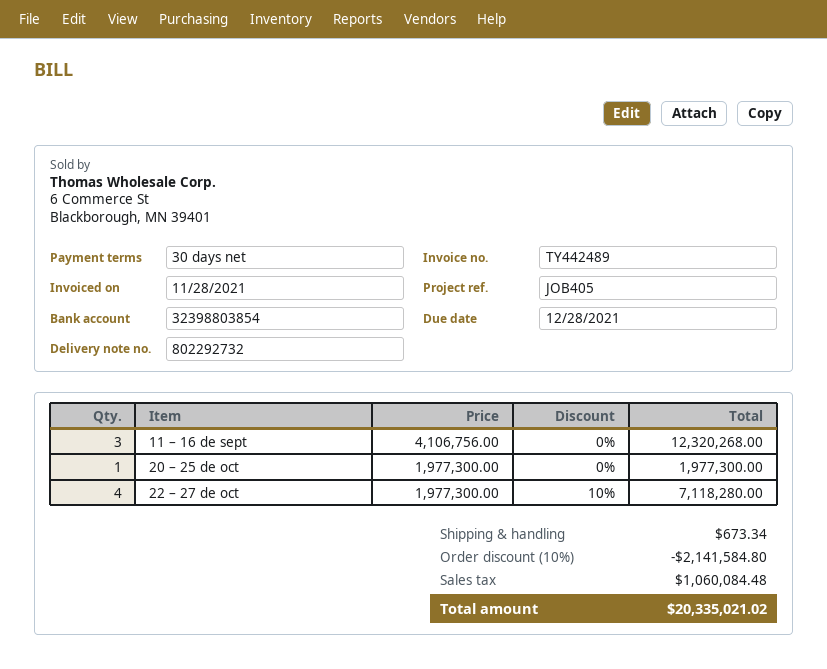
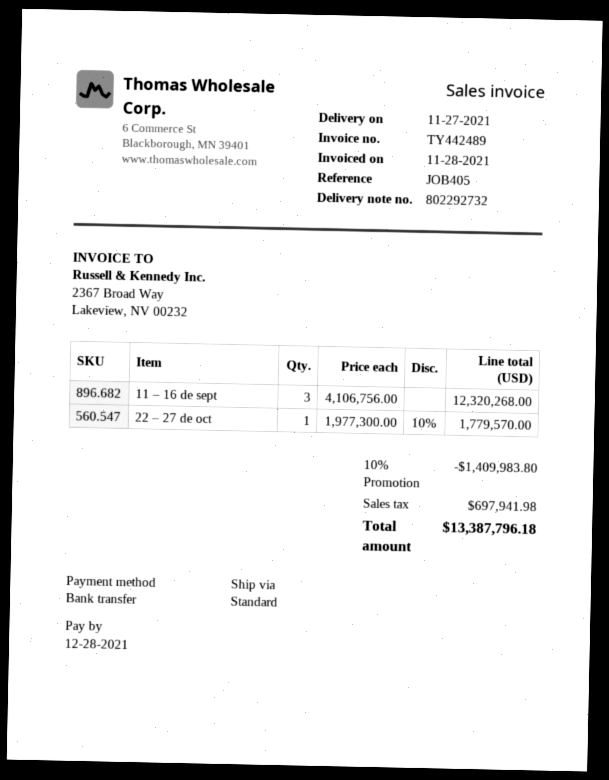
20 – 25 de oct: 1 x 1977300.00 = 1977300.00 -> none
22 – 27 de oct: 4 x 1977300.00 - 10% = 7118280.00 -> 1 x 1977300.00 - 10% = 1779570.00
discount: 10% = 2141584.80 -> 10% = 1409983.80
shipping: 673.34 -> none
tax: 1060084.48 -> 697941.98
total: 20335021.02 -> 13387796.18

